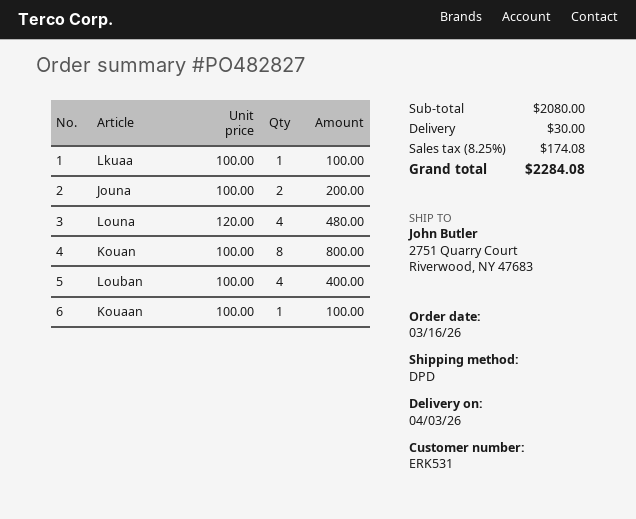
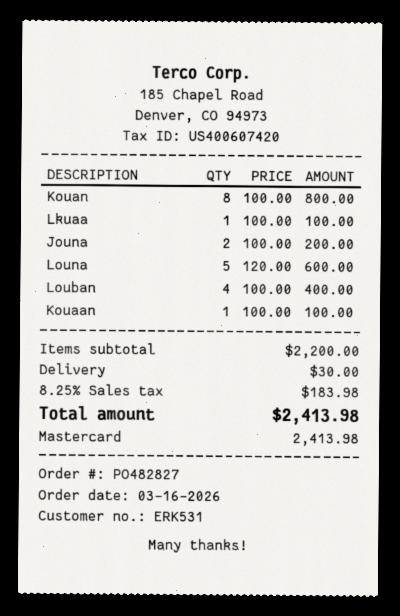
Louna: 4 x 120.00 = 480.00 -> 5 x 120.00 = 600.00
subtotal: 2080.00 -> 2200.00
tax: 8.25% = 174.08 -> 8.25% = 183.98
total: 2284.08 -> 2413.98

